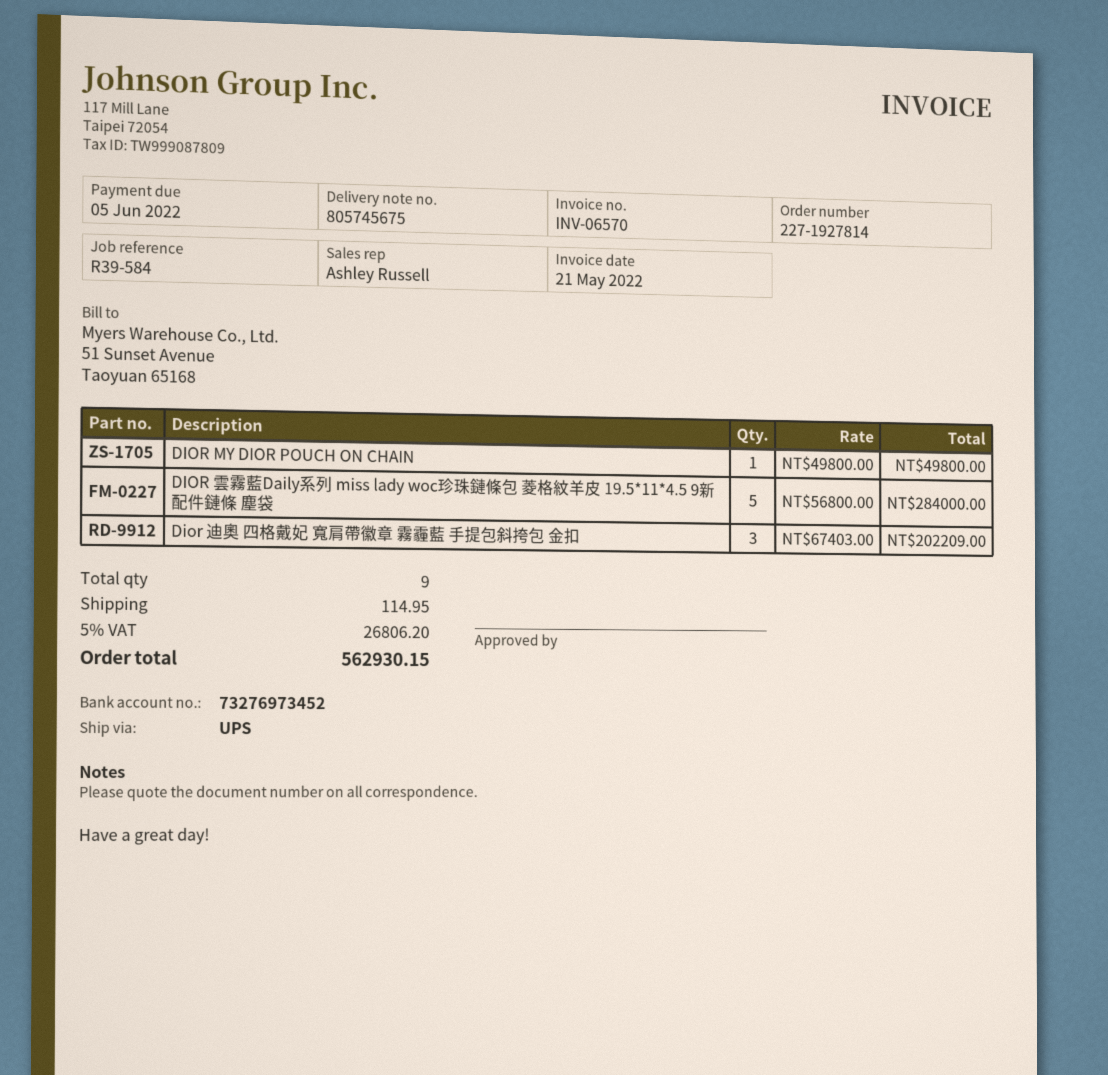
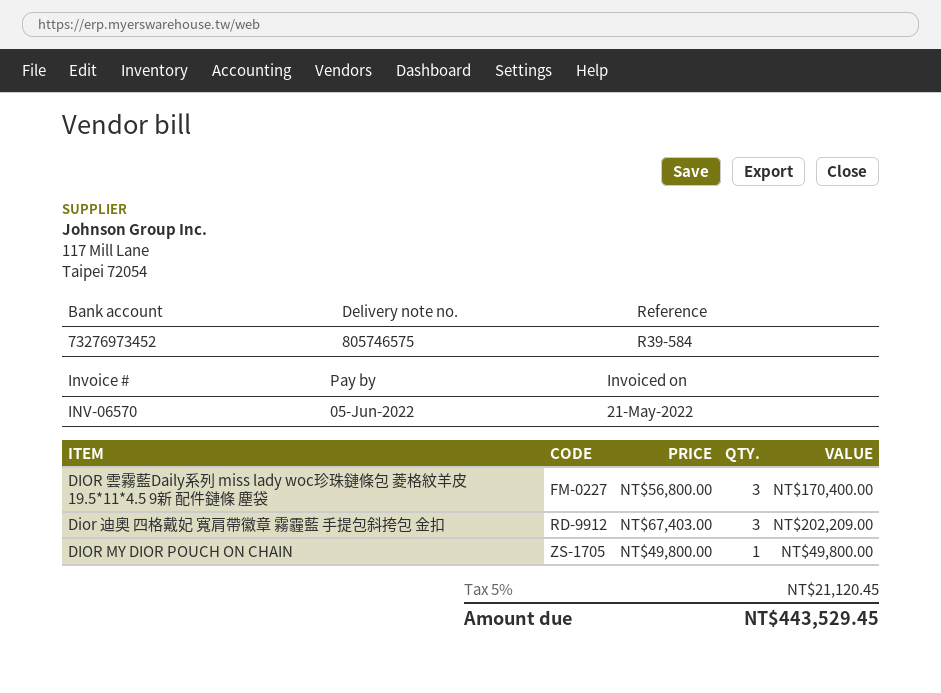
delivery note number: 805745675 -> 805746575
DIOR 雲霧藍Daily系列 miss lady woc珍珠鏈條包 菱格紋羊皮 19.5*11*4.5 9新 配件鏈條 塵袋: 5 x 56800.00 = 284000.00 -> 3 x 56800.00 = 170400.00
shipping: 114.95 -> none
tax: 5% = 26806.20 -> 5% = 21120.45
total: 562930.15 -> 443529.45

